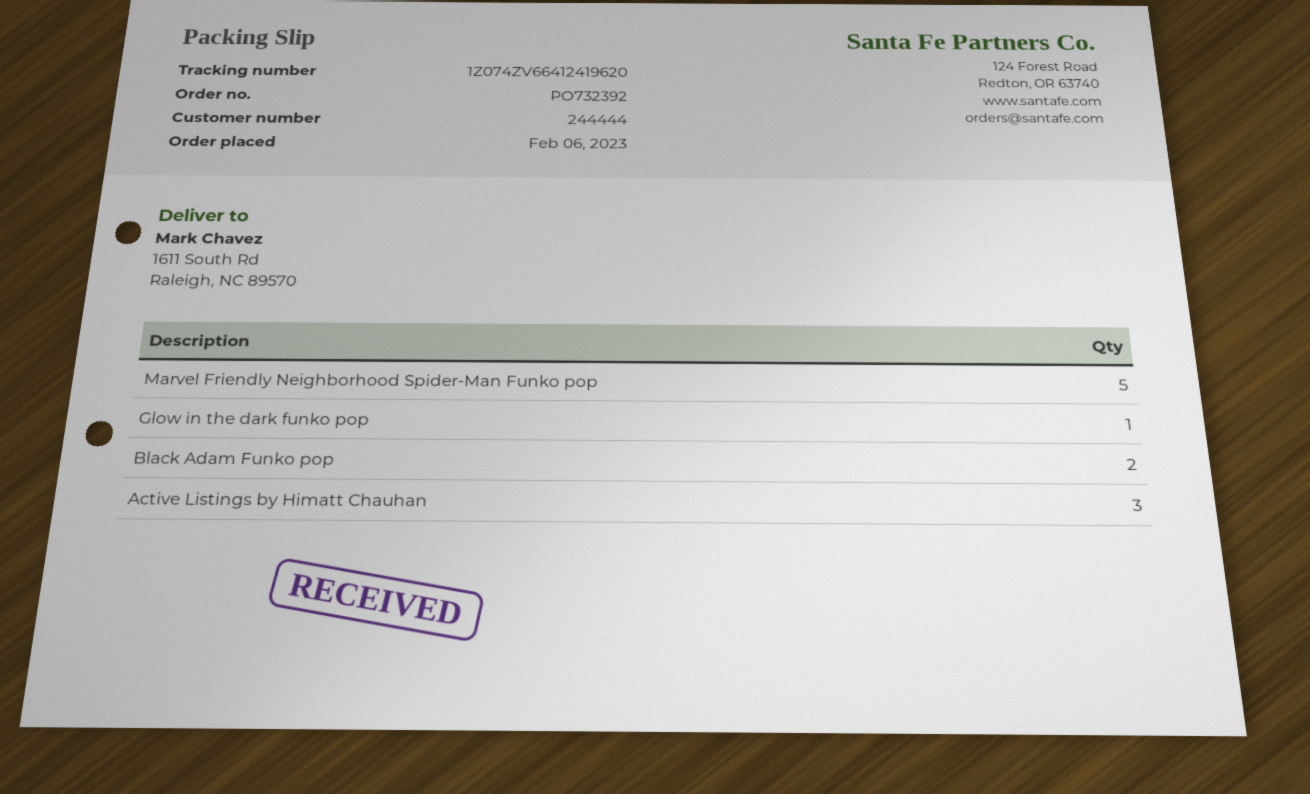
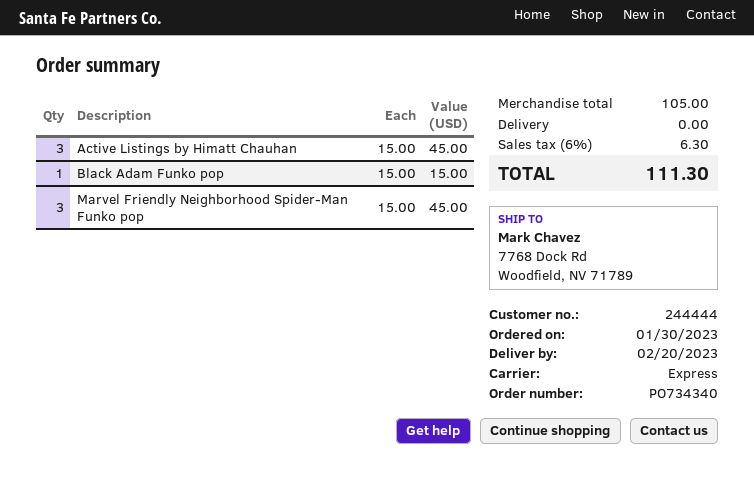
order number: PO732392 -> PO734340
order date: 2023-02-06 -> 2023-01-30
ship to: 1611 South Rd, Raleigh, NC 89570 -> 7768 Dock Rd, Woodfield, NV 71789
Marvel Friendly Neighborhood Spider-Man Funko pop: 5 -> 3
Glow in the dark funko pop: 1 -> none
Black Adam Funko pop: 2 -> 1

